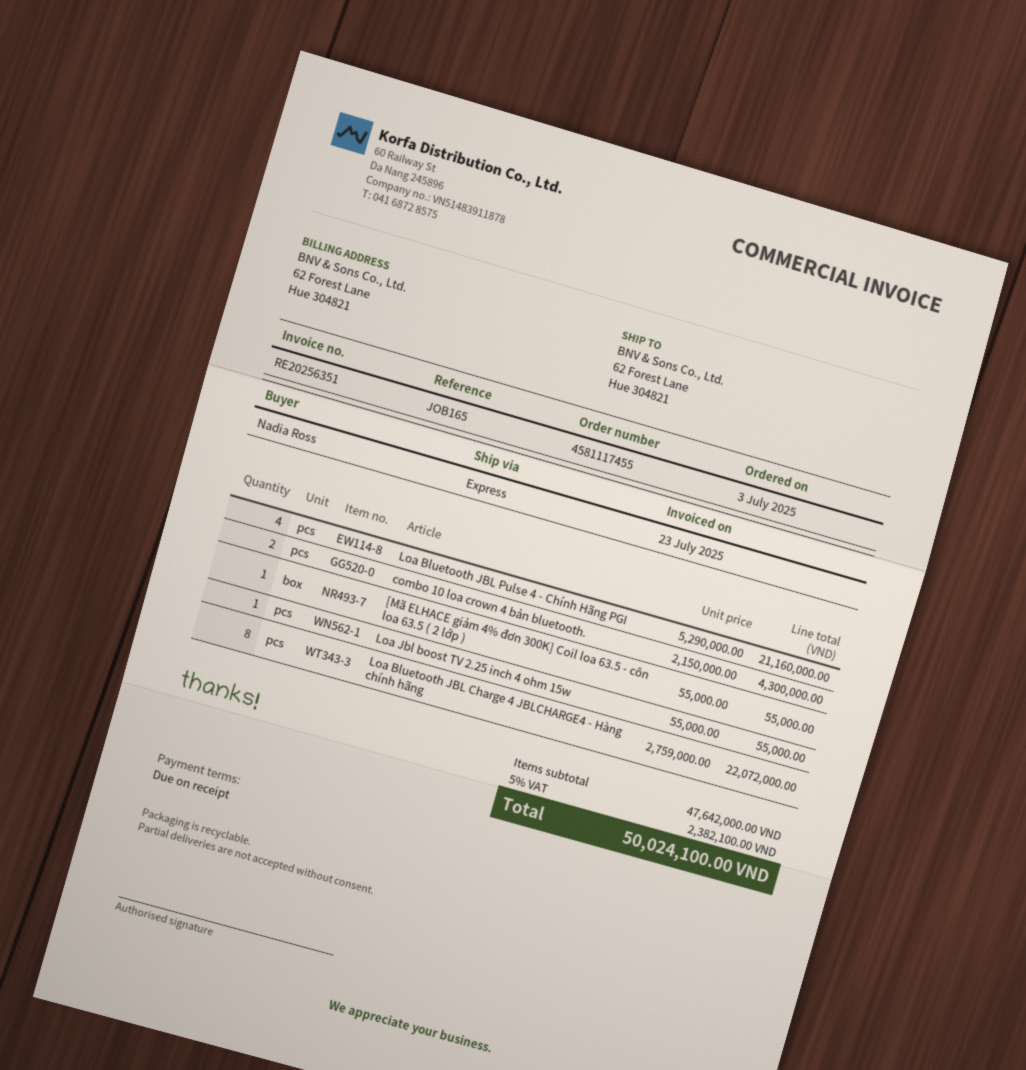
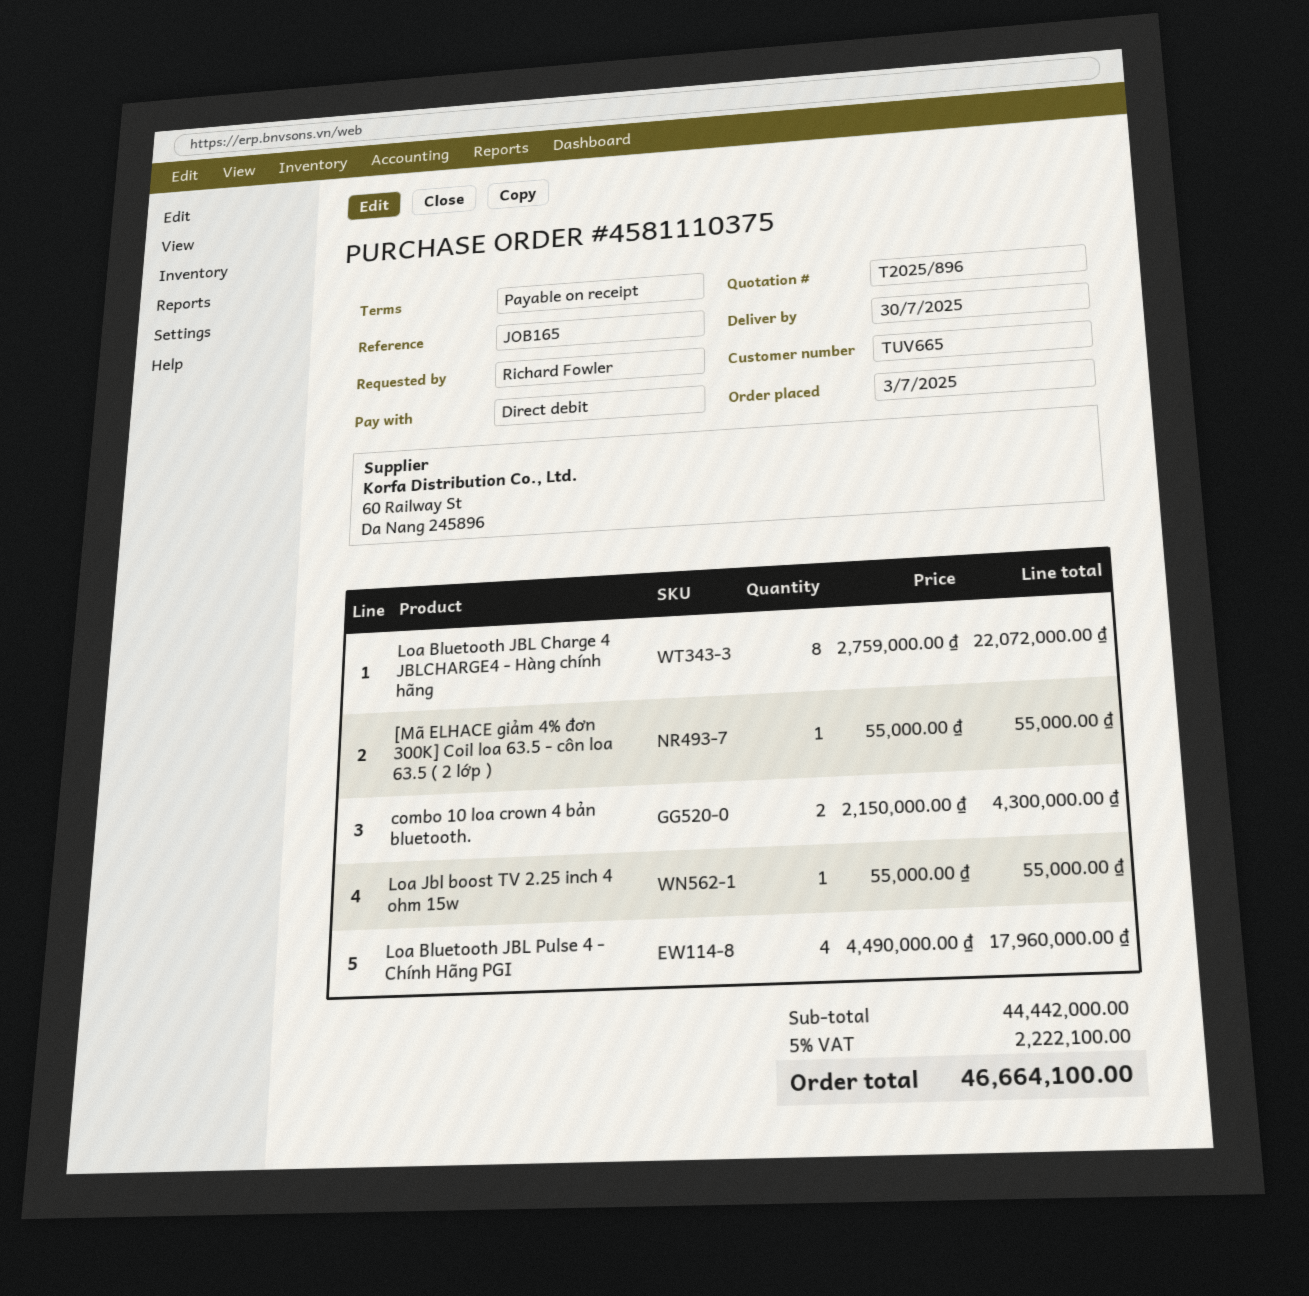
order number: 4581117455 -> 4581110375
ordered by: Nadia Ross -> Richard Fowler
Loa Bluetooth JBL Pulse 4 - Chính Hãng PGI: 4 x 5290000.00 = 21160000.00 -> 4 x 4490000.00 = 17960000.00
subtotal: 47642000.00 -> 44442000.00
tax: 5% = 2382100.00 -> 5% = 2222100.00
total: 50024100.00 -> 46664100.00

